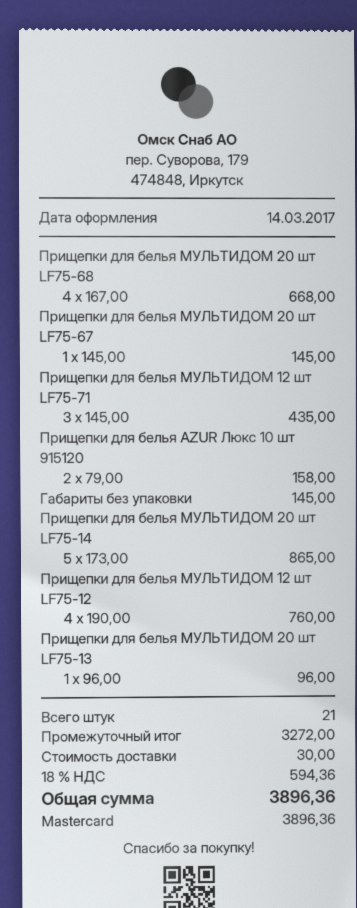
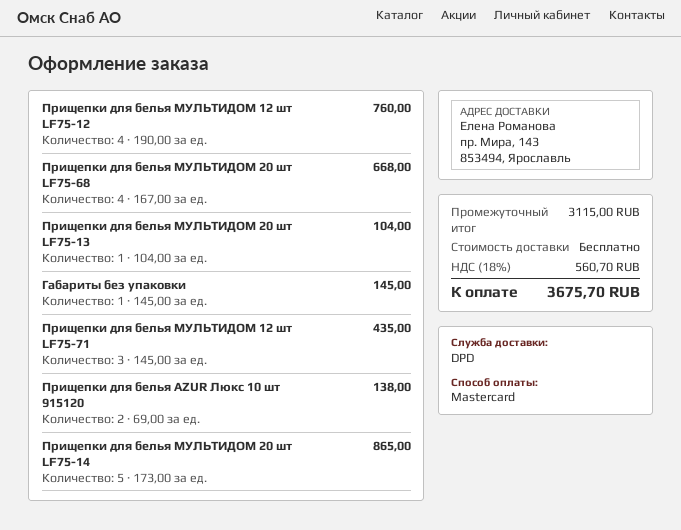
Прищепки для белья МУЛЬТИДОМ 20 шт LF75-67: 1 x 145.00 = 145.00 -> none
Прищепки для белья AZUR Люкс 10 шт 915120: 2 x 79.00 = 158.00 -> 2 x 69.00 = 138.00
Прищепки для белья МУЛЬТИДОМ 20 шт LF75-13: 1 x 96.00 = 96.00 -> 1 x 104.00 = 104.00
subtotal: 3272.00 -> 3115.00
shipping: 30.00 -> 0.00
tax: 18% = 594.36 -> 18% = 560.70
total: 3896.36 -> 3675.70

